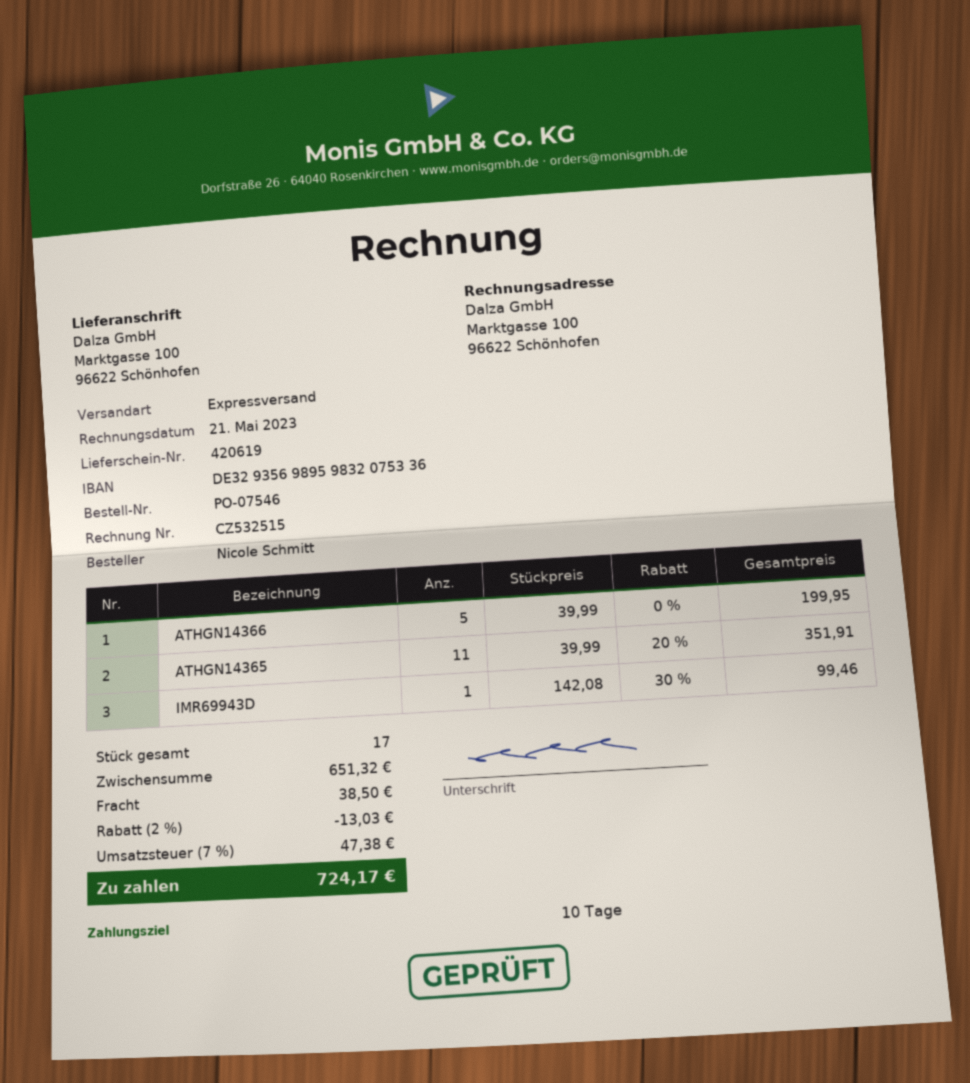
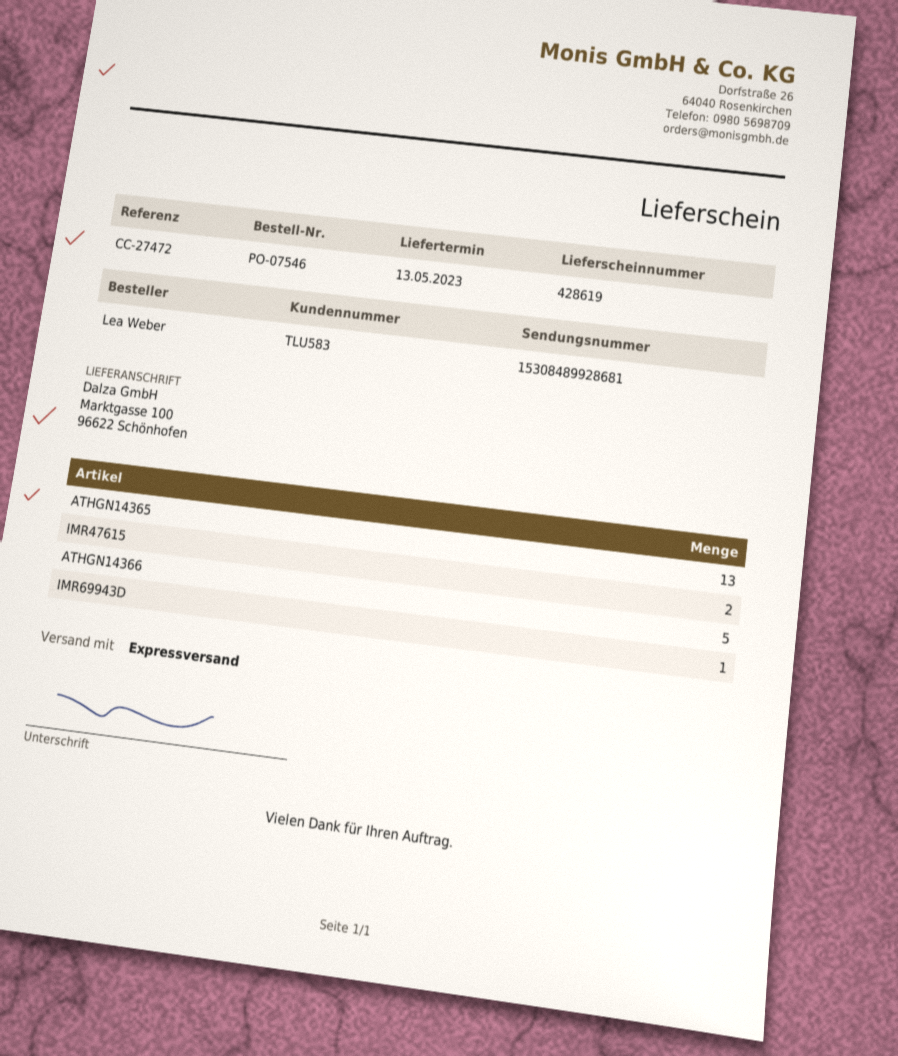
delivery note number: 420619 -> 428619
ordered by: Nicole Schmitt -> Lea Weber
ATHGN14365: 11 -> 13
IMR47615: none -> 2

